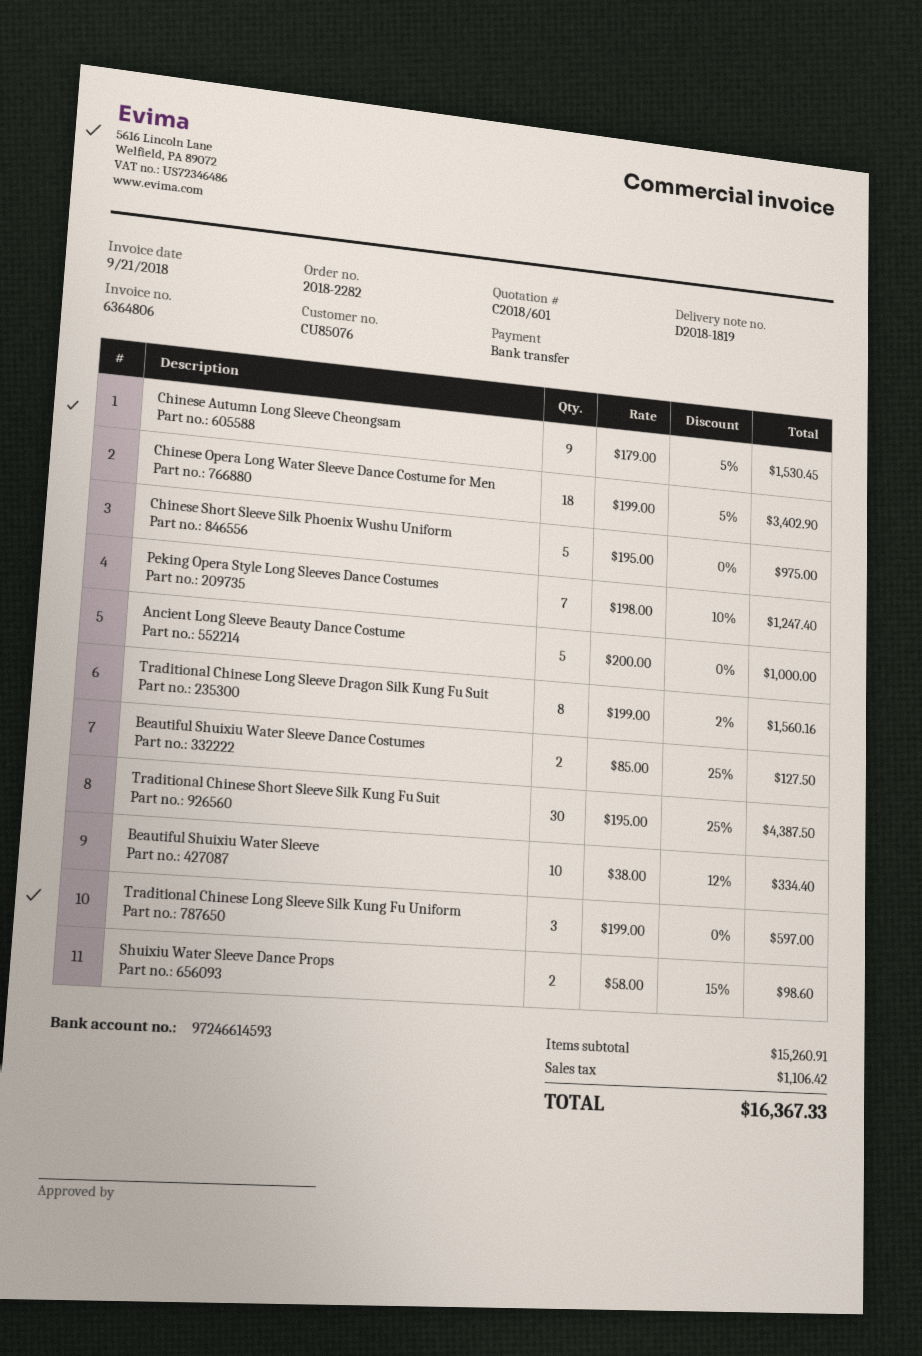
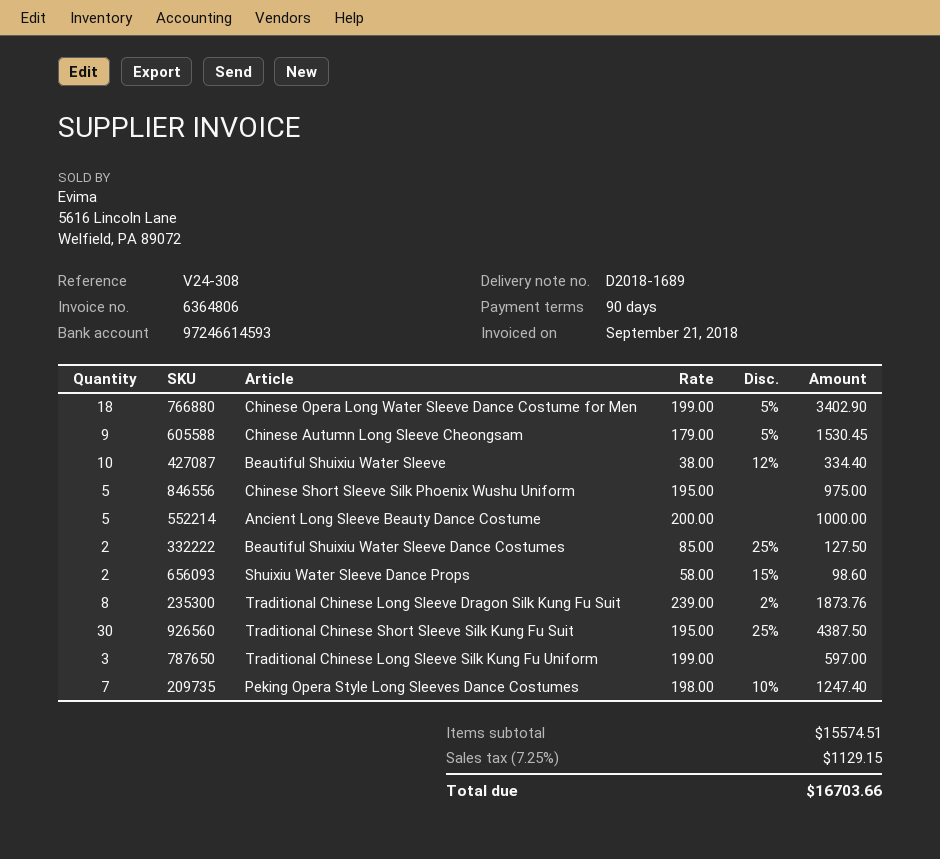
delivery note number: D2018-1819 -> D2018-1689
Traditional Chinese Long Sleeve Dragon Silk Kung Fu Suit: 8 x 199.00 - 2% = 1560.16 -> 8 x 239.00 - 2% = 1873.76
subtotal: 15260.91 -> 15574.51
tax: 1106.42 -> 1129.15
total: 16367.33 -> 16703.66

